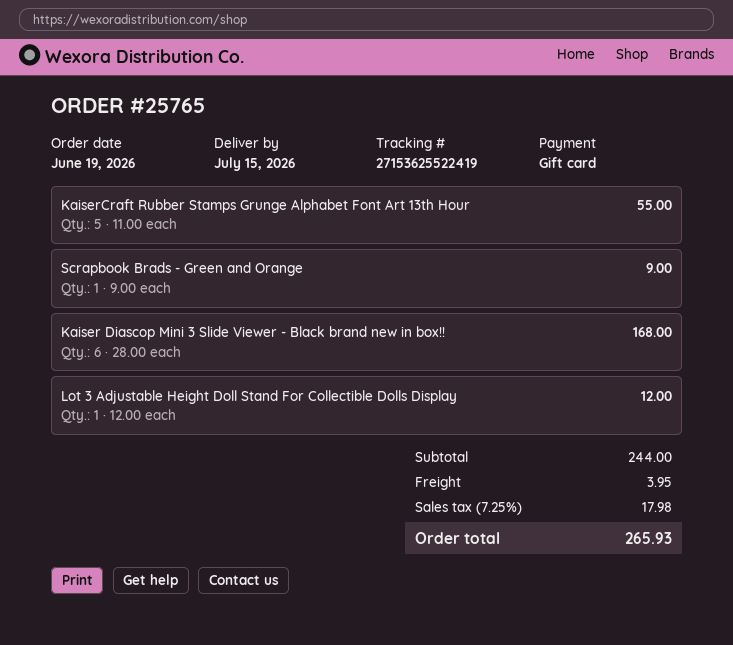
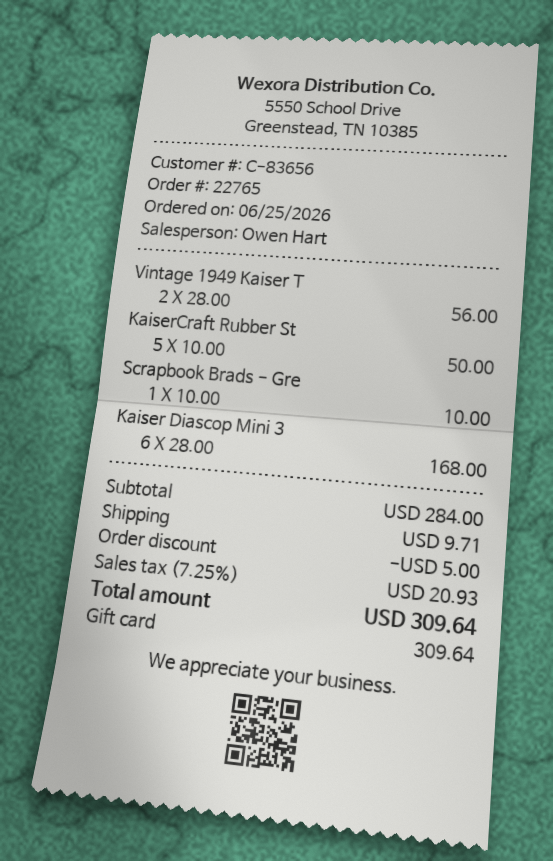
order number: 25765 -> 22765
order date: 2026-06-19 -> 2026-06-25
KaiserCraft Rubber Stamps Grunge Alphabet Font Art 13th Hour: 5 x 11.00 = 55.00 -> 5 x 10.00 = 50.00
Scrapbook Brads - Green and Orange: 1 x 9.00 = 9.00 -> 1 x 10.00 = 10.00
Lot 3 Adjustable Height Doll Stand For Collectible Dolls Display: 1 x 12.00 = 12.00 -> none
Vintage 1949 Kaiser T: none -> 2 x 28.00 = 56.00
subtotal: 244.00 -> 284.00
discount: none -> 5.00
shipping: 3.95 -> 9.71
tax: 7.25% = 17.98 -> 7.25% = 20.93
total: 265.93 -> 309.64

